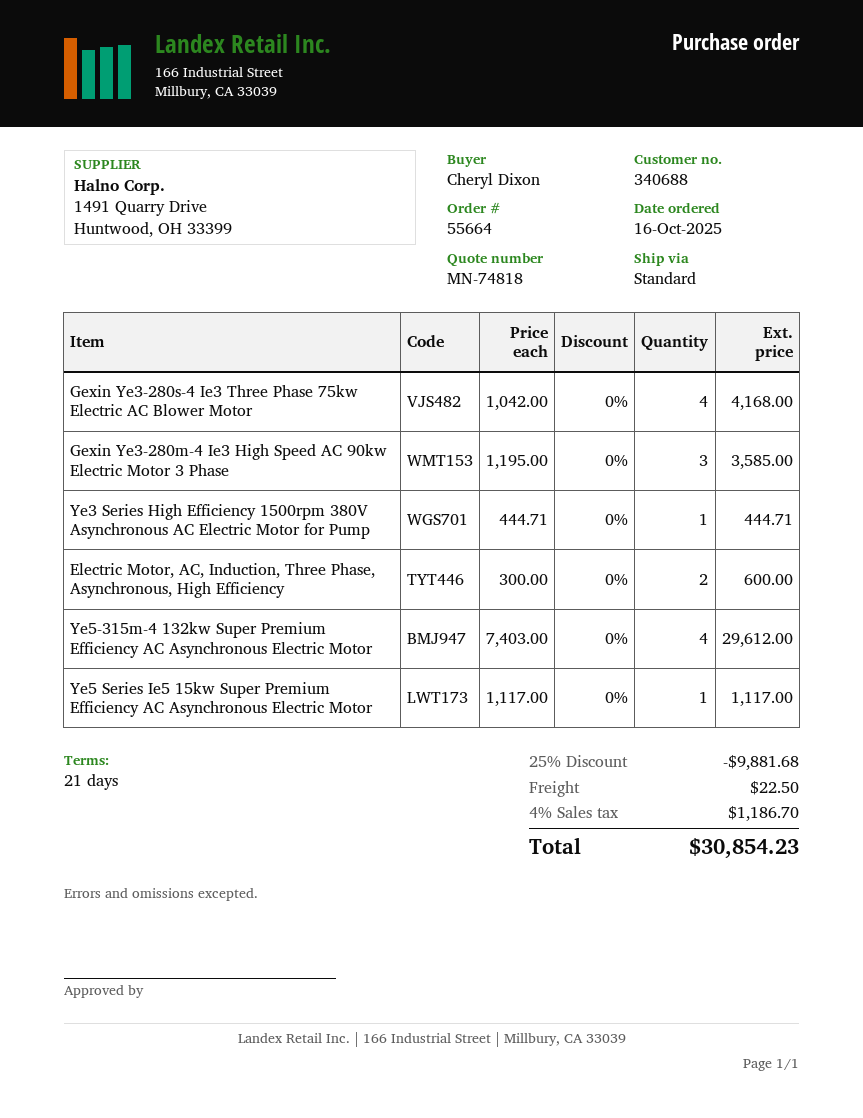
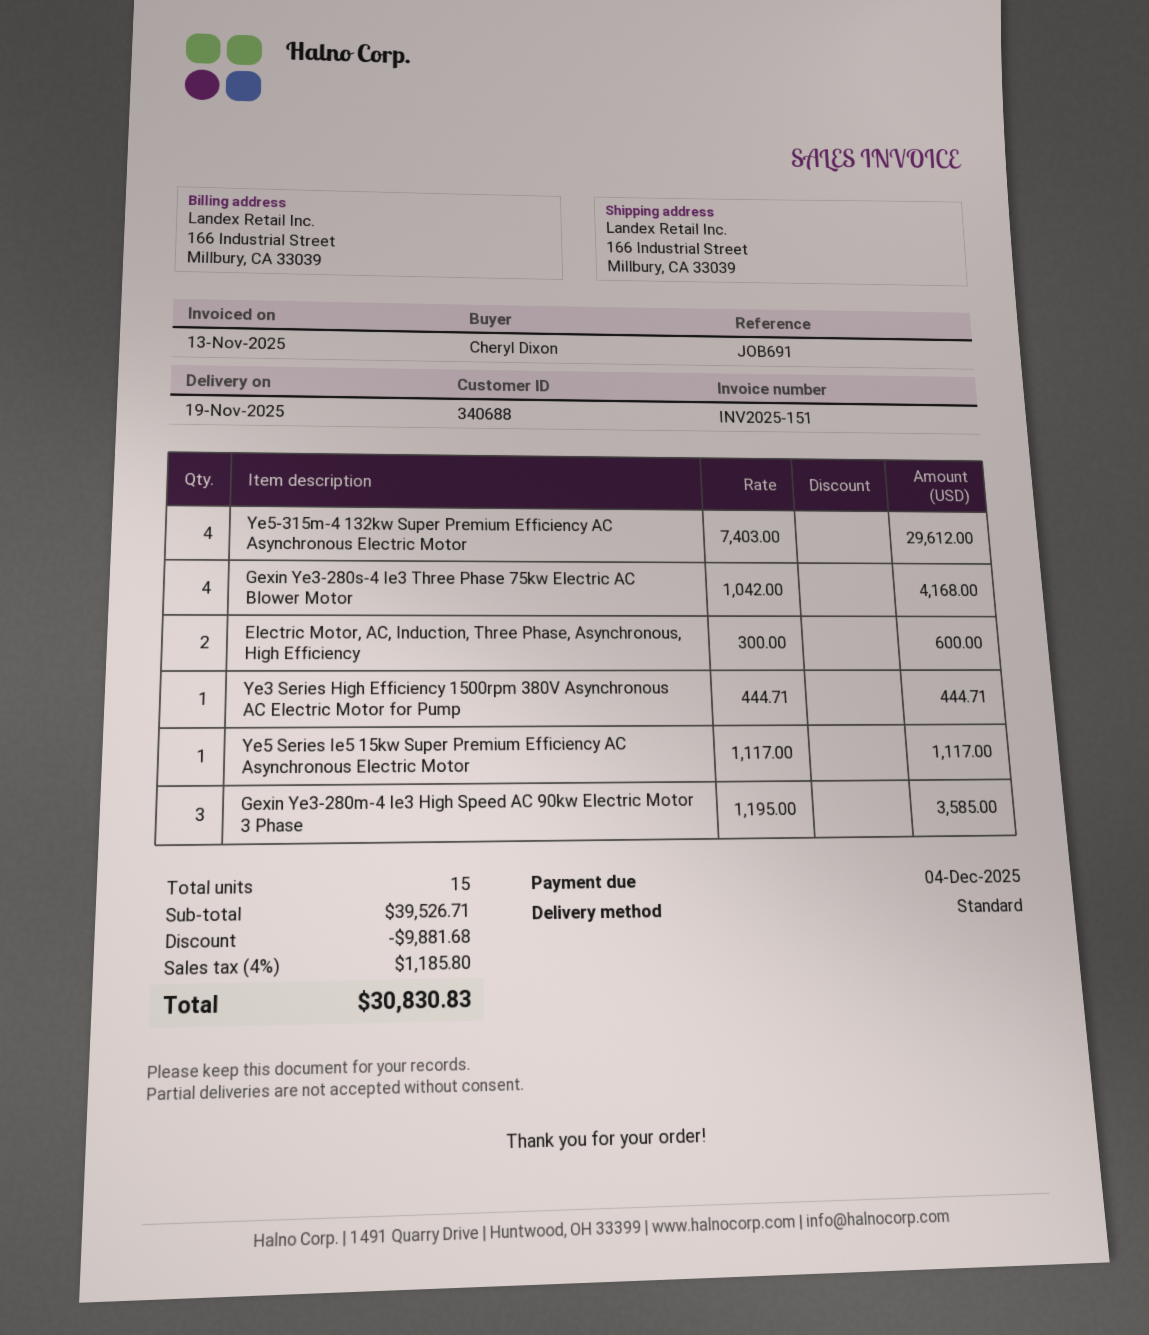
shipping: 22.50 -> none
tax: 4% = 1186.70 -> 4% = 1185.80
total: 30854.23 -> 30830.83

